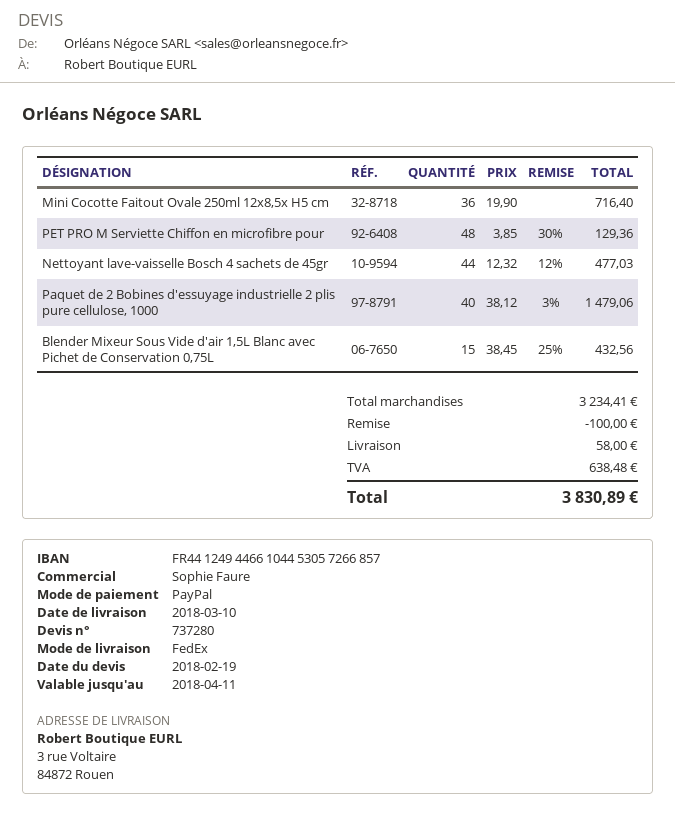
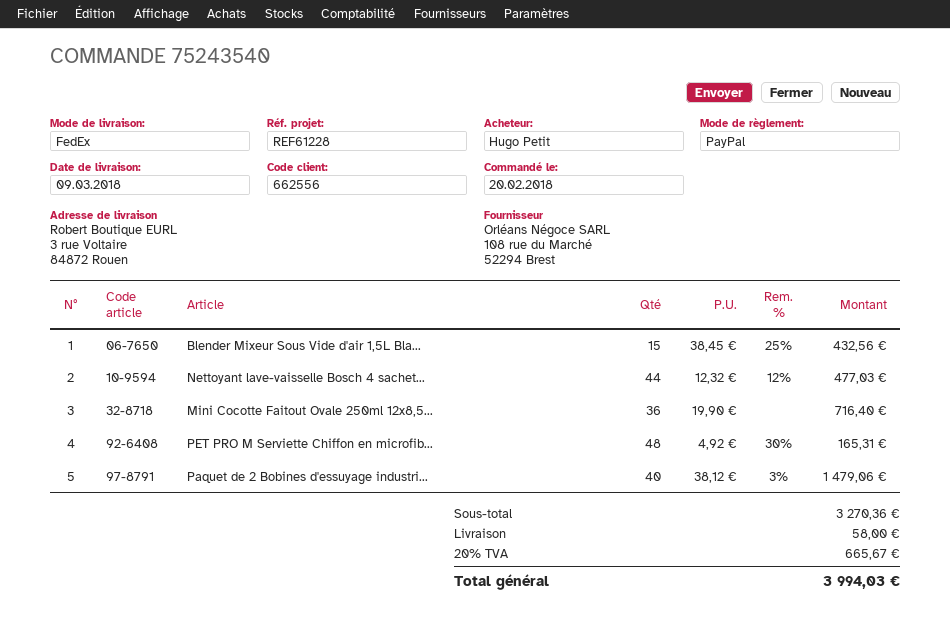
delivery date: 2018-03-10 -> 2018-03-09
PET PRO M Serviette Chiffon en microfibre pour: 48 x 3.85 - 30% = 129.36 -> 48 x 4.92 - 30% = 165.31
subtotal: 3234.41 -> 3270.36
discount: 100.00 -> none
tax: 638.48 -> 665.67
total: 3830.89 -> 3994.03

